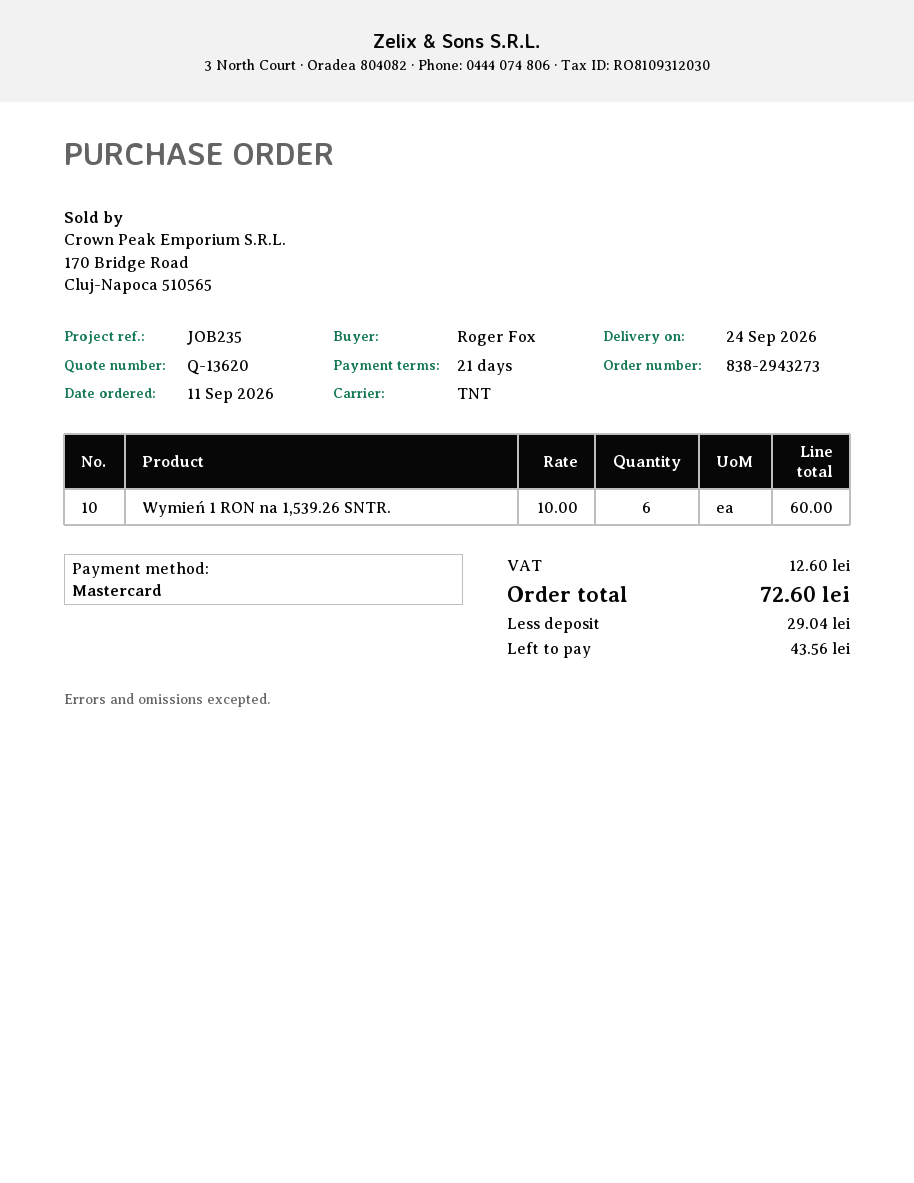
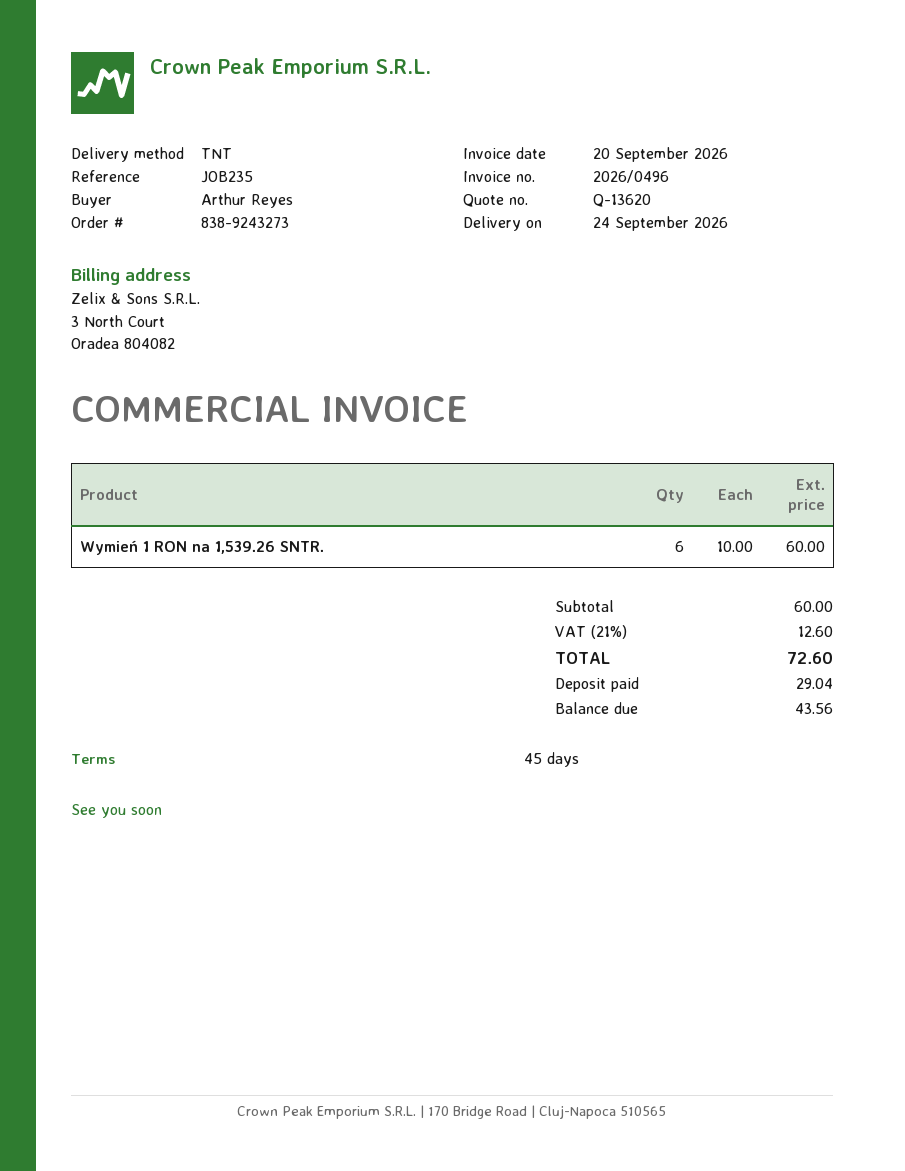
order number: 838-2943273 -> 838-9243273
payment terms: 21 days -> 45 days
ordered by: Roger Fox -> Arthur Reyes

